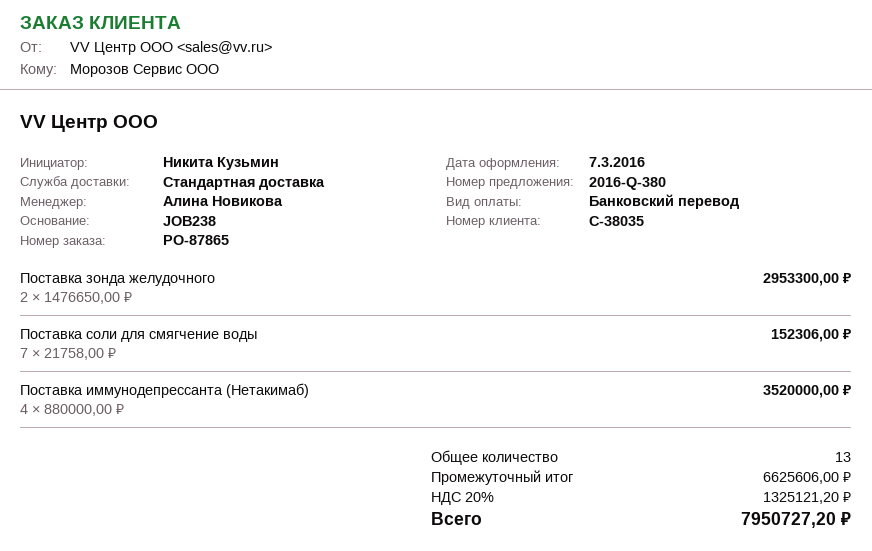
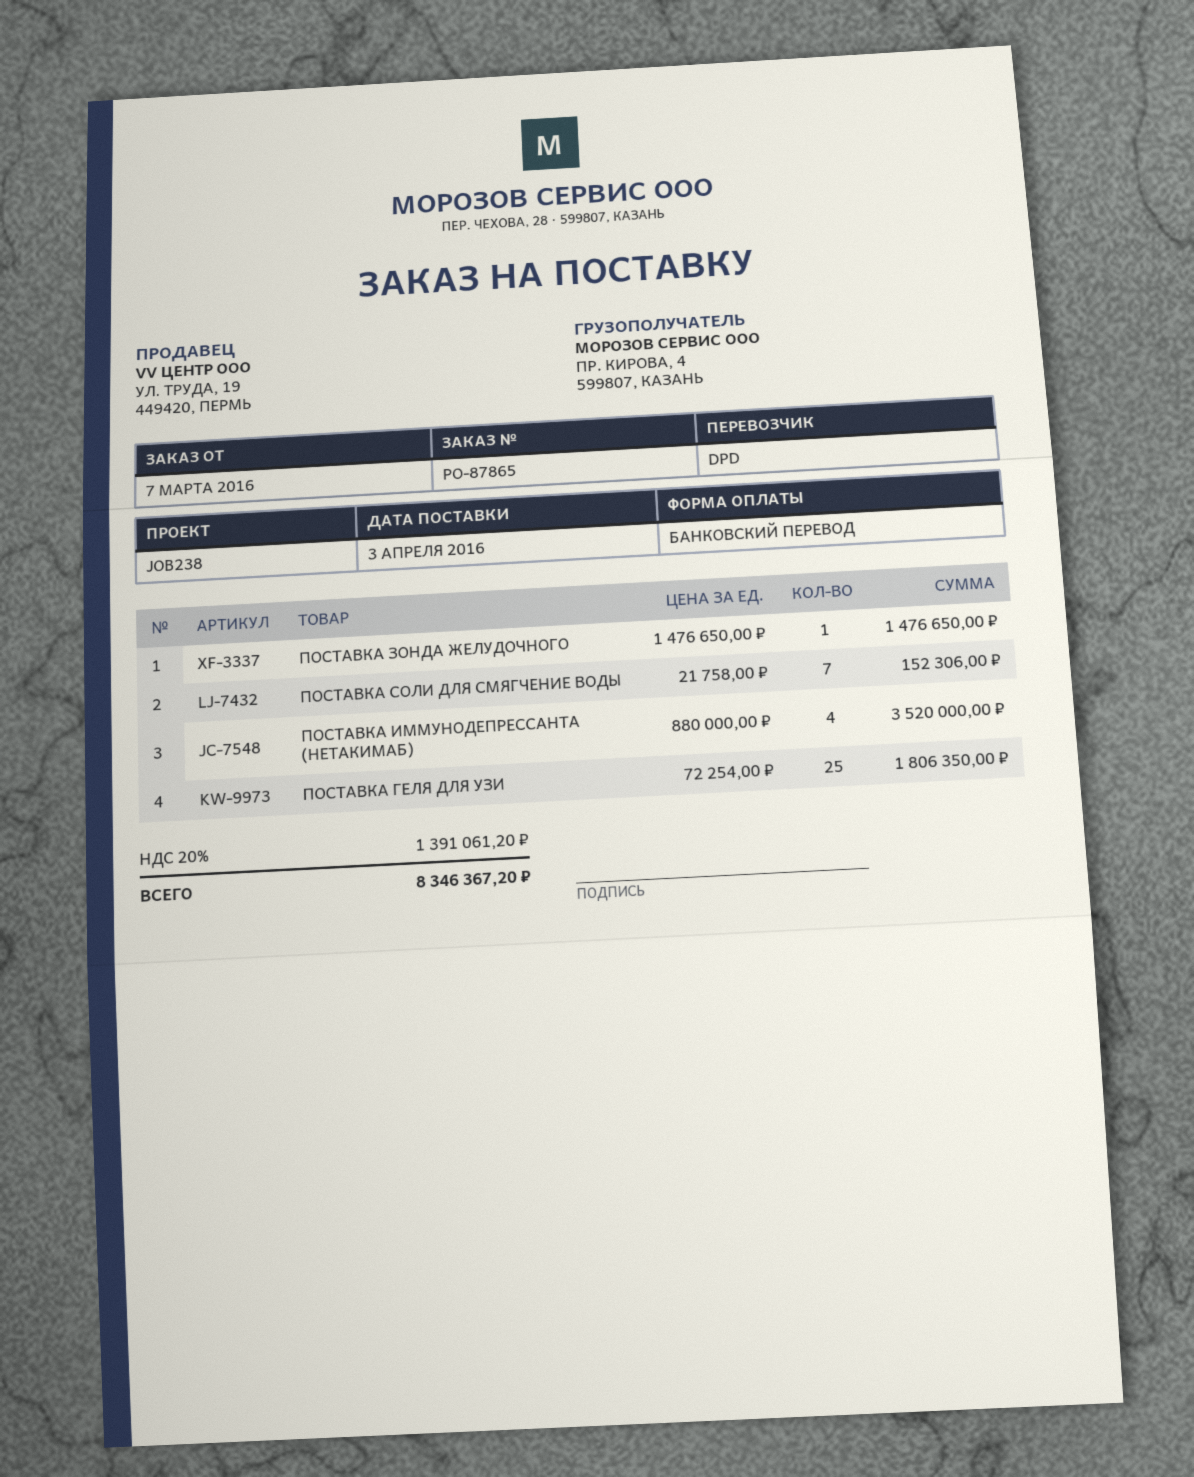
shipping method: standard -> DPD
Поставка зонда желудочного: 2 x 1476650.00 = 2953300.00 -> 1 x 1476650.00 = 1476650.00
ПОСТАВКА ГЕЛЯ ДЛЯ УЗИ: none -> 25 x 72254.00 = 1806350.00
tax: 20% = 1325121.20 -> 20% = 1391061.20
total: 7950727.20 -> 8346367.20

